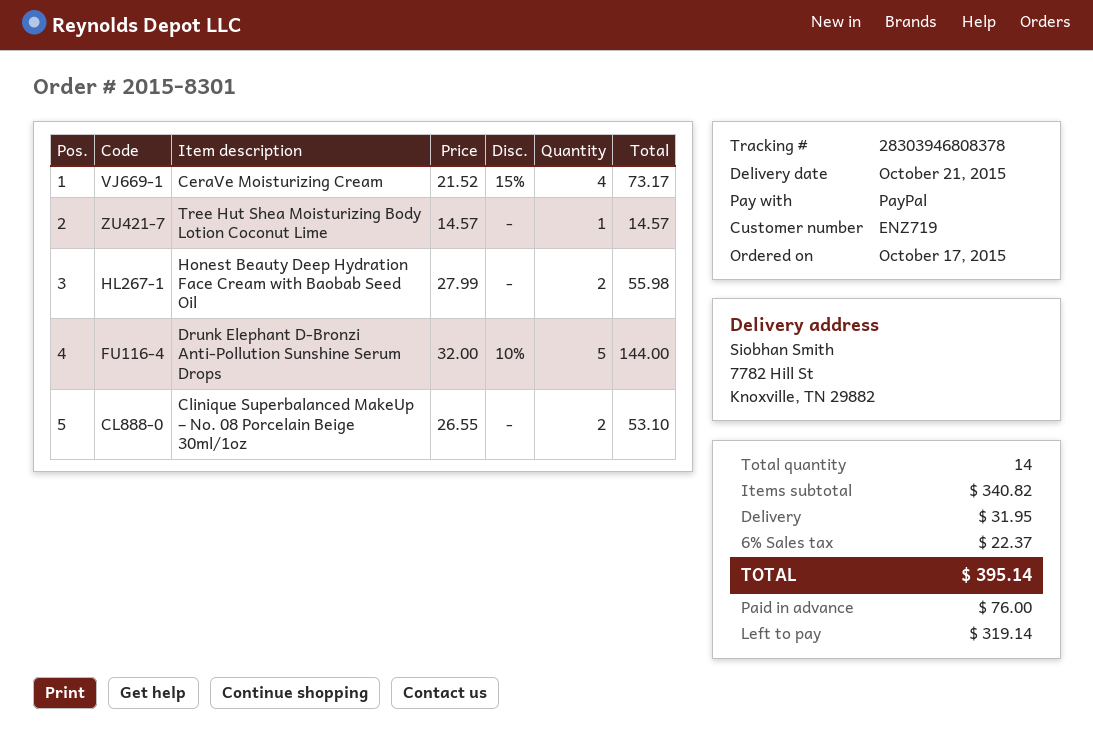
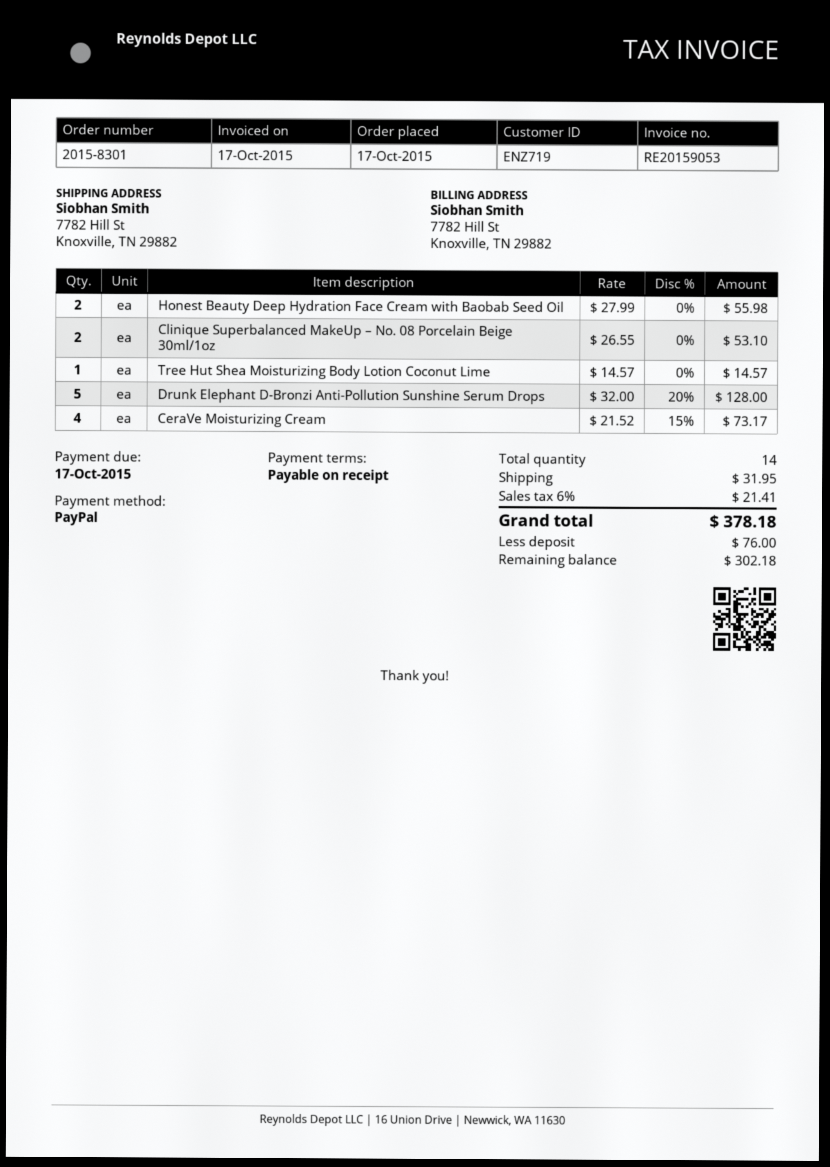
Drunk Elephant D-Bronzi Anti-Pollution Sunshine Serum Drops: 5 x 32.00 - 10% = 144.00 -> 5 x 32.00 - 20% = 128.00
tax: 6% = 22.37 -> 6% = 21.41
total: 395.14 -> 378.18
balance: 319.14 -> 302.18

